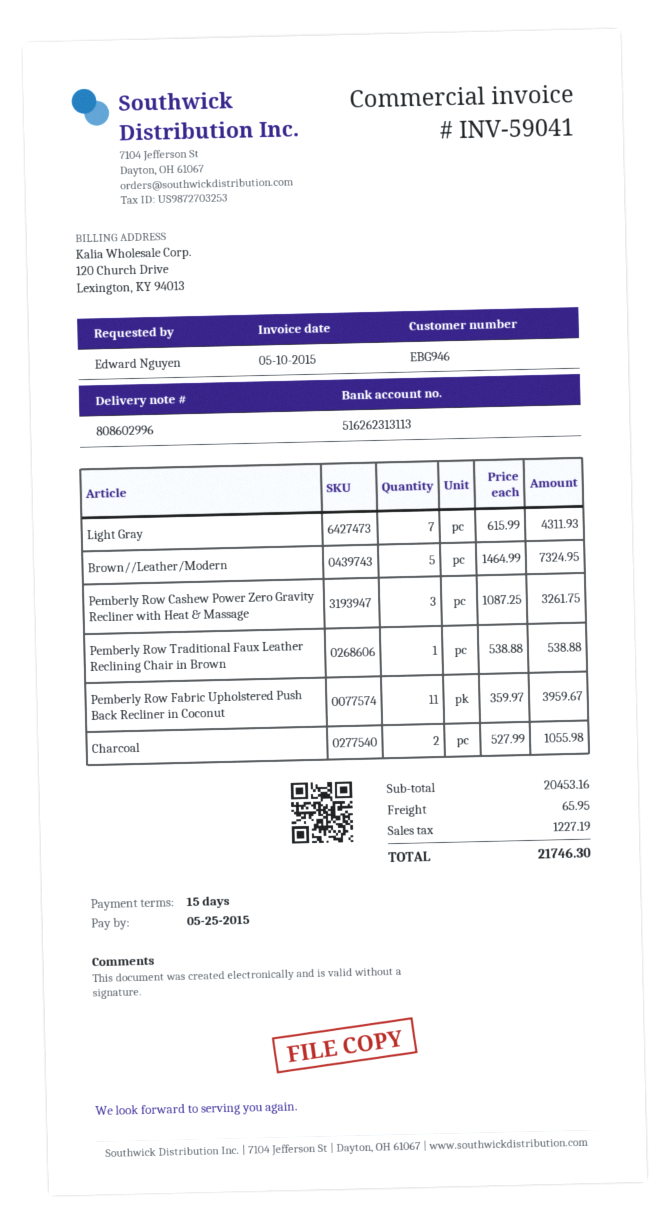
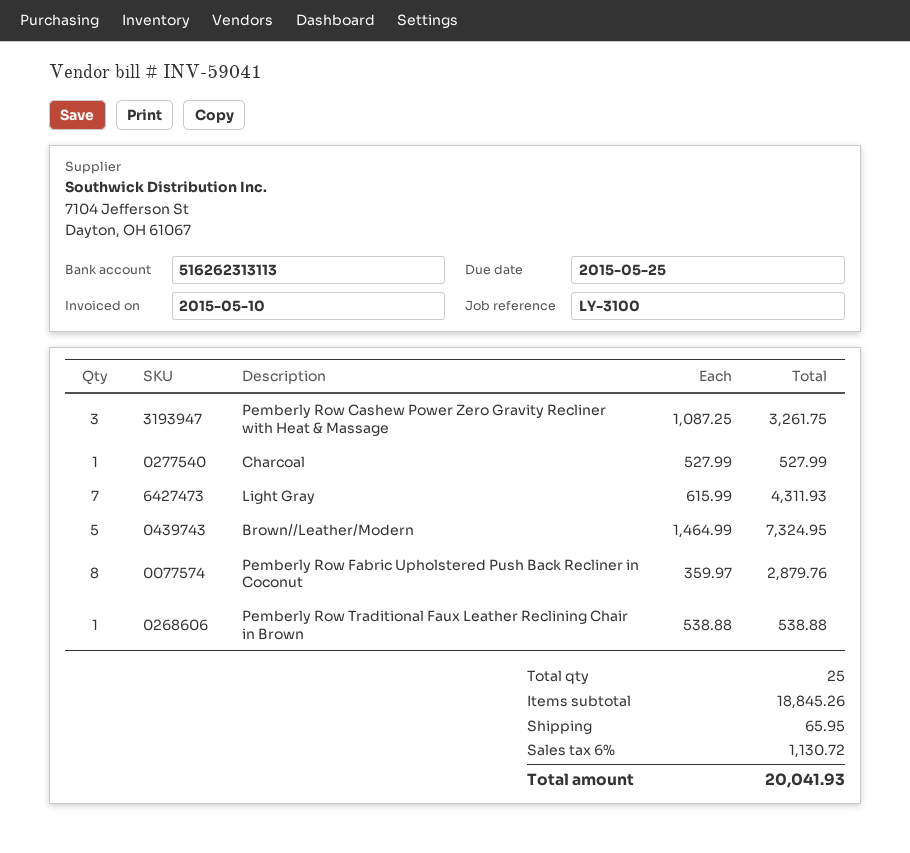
Pemberly Row Fabric Upholstered Push Back Recliner in Coconut: 11 x 359.97 = 3959.67 -> 8 x 359.97 = 2879.76
Charcoal: 2 x 527.99 = 1055.98 -> 1 x 527.99 = 527.99
subtotal: 20453.16 -> 18845.26
tax: 1227.19 -> 1130.72
total: 21746.30 -> 20041.93

